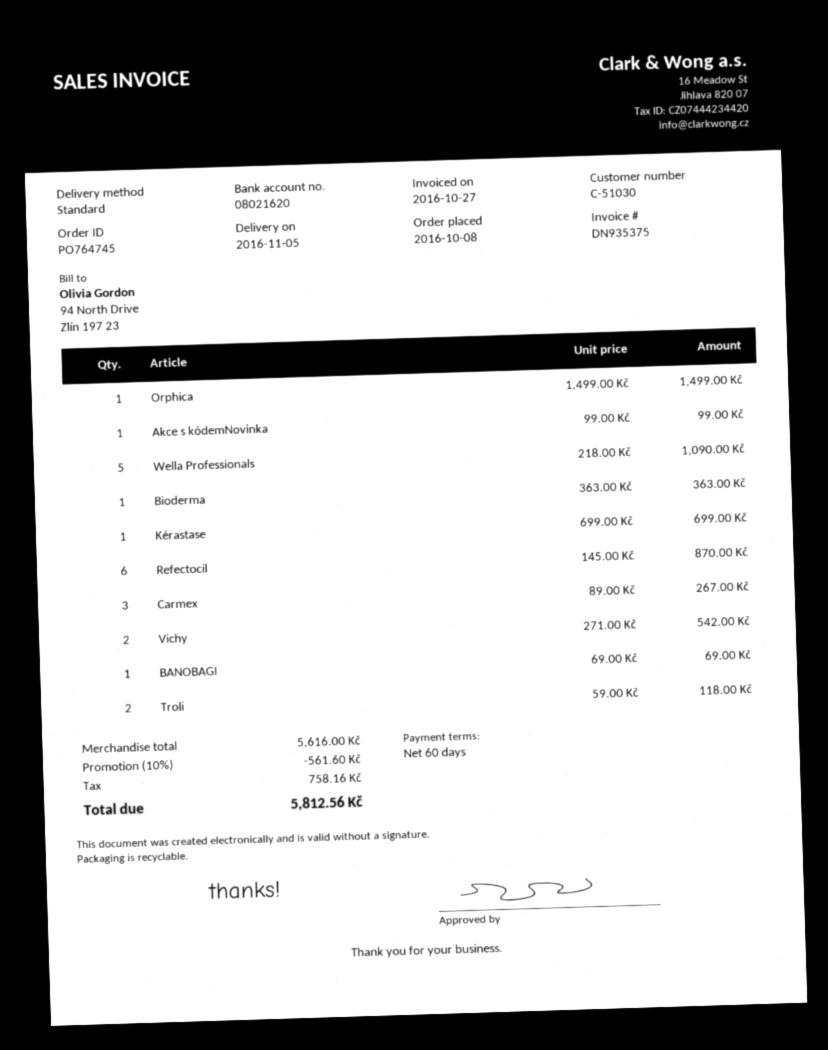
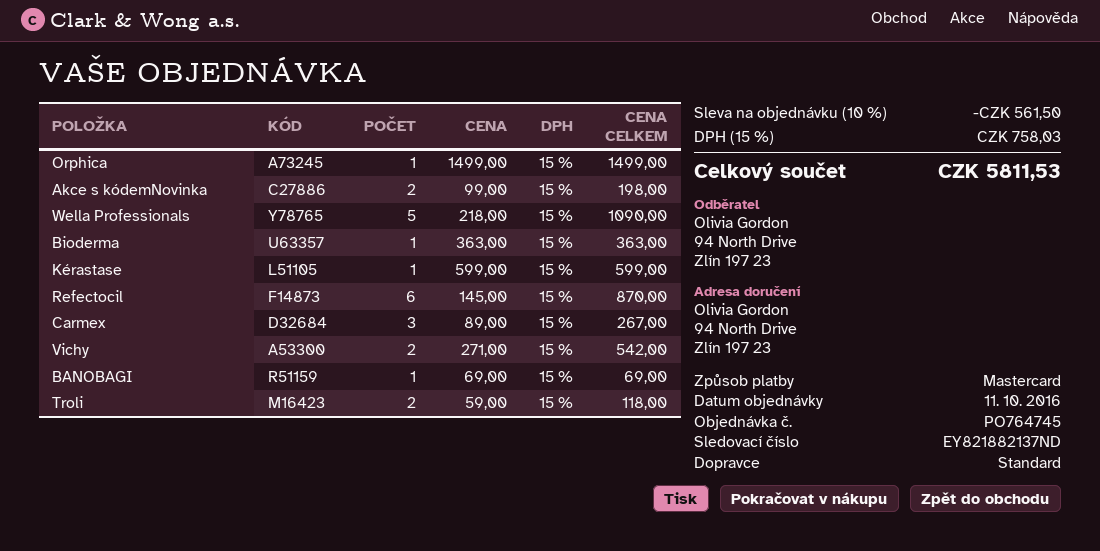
order date: 2016-10-08 -> 2016-10-11
Akce s kódemNovinka: 1 x 99.00 = 99.00 -> 2 x 99.00 = 198.00
Kérastase: 1 x 699.00 = 699.00 -> 1 x 599.00 = 599.00
discount: 10% = 561.60 -> 10% = 561.50
tax: 758.16 -> 758.03
total: 5812.56 -> 5811.53

